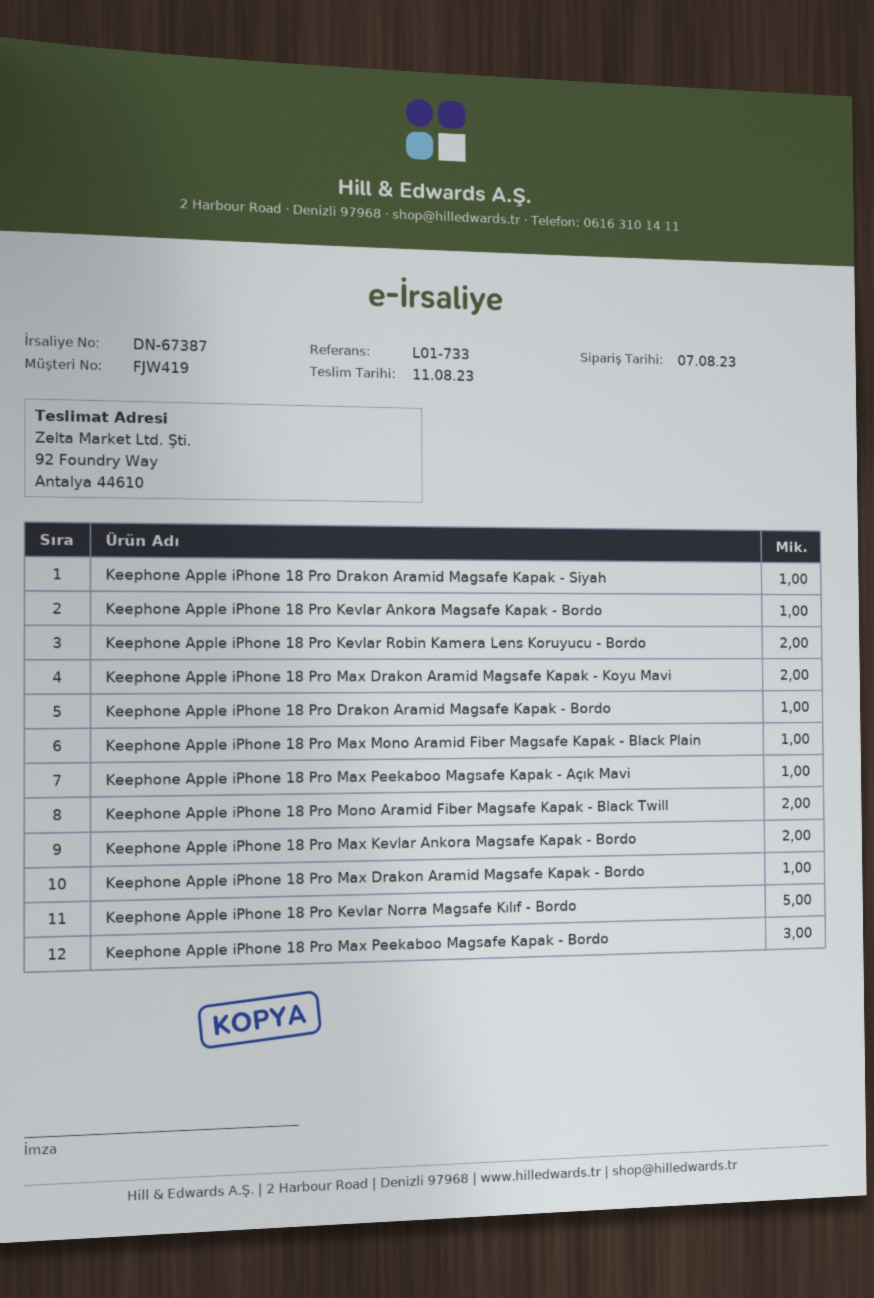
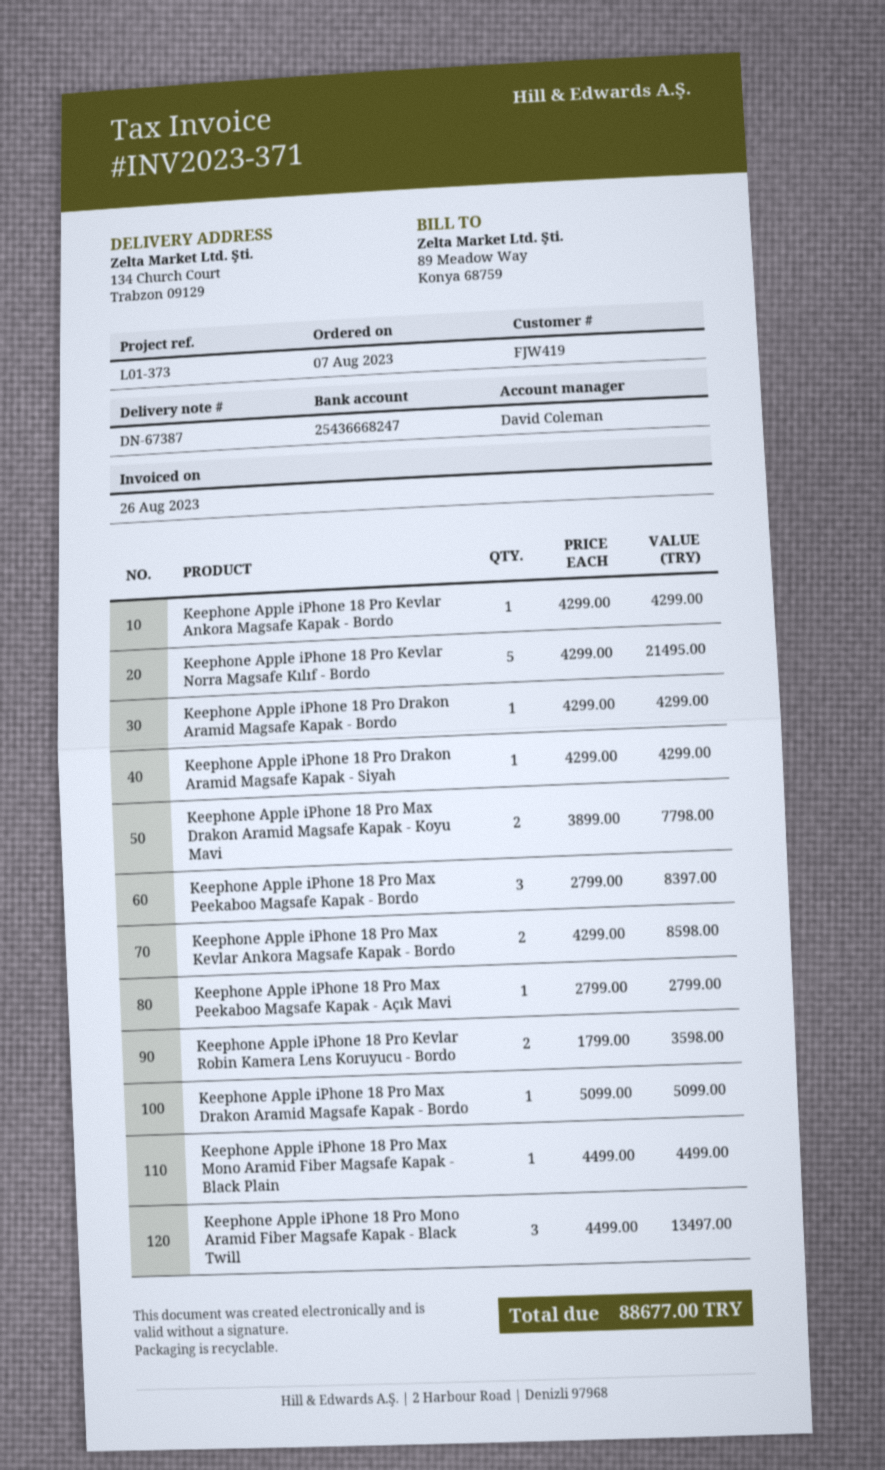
reference: L01-733 -> L01-373
ship to: 92 Foundry Way, Antalya 44610 -> 134 Church Court, Trabzon 09129
Keephone Apple iPhone 18 Pro Mono Aramid Fiber Magsafe Kapak - Black Twill: 2 -> 3

